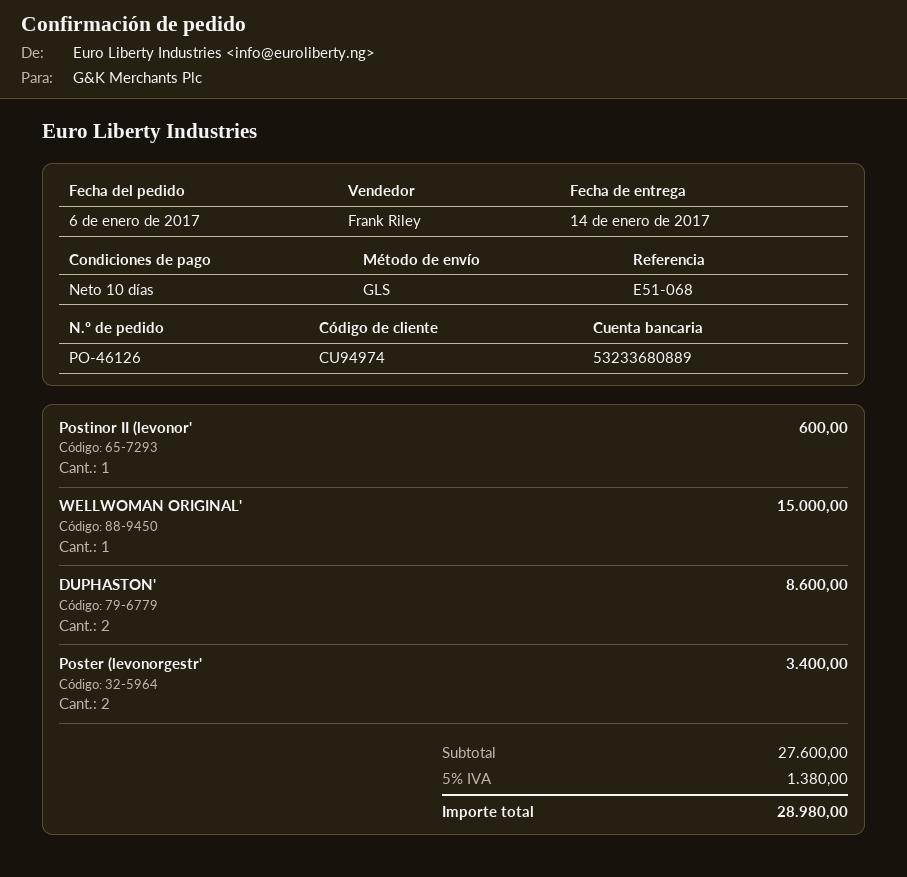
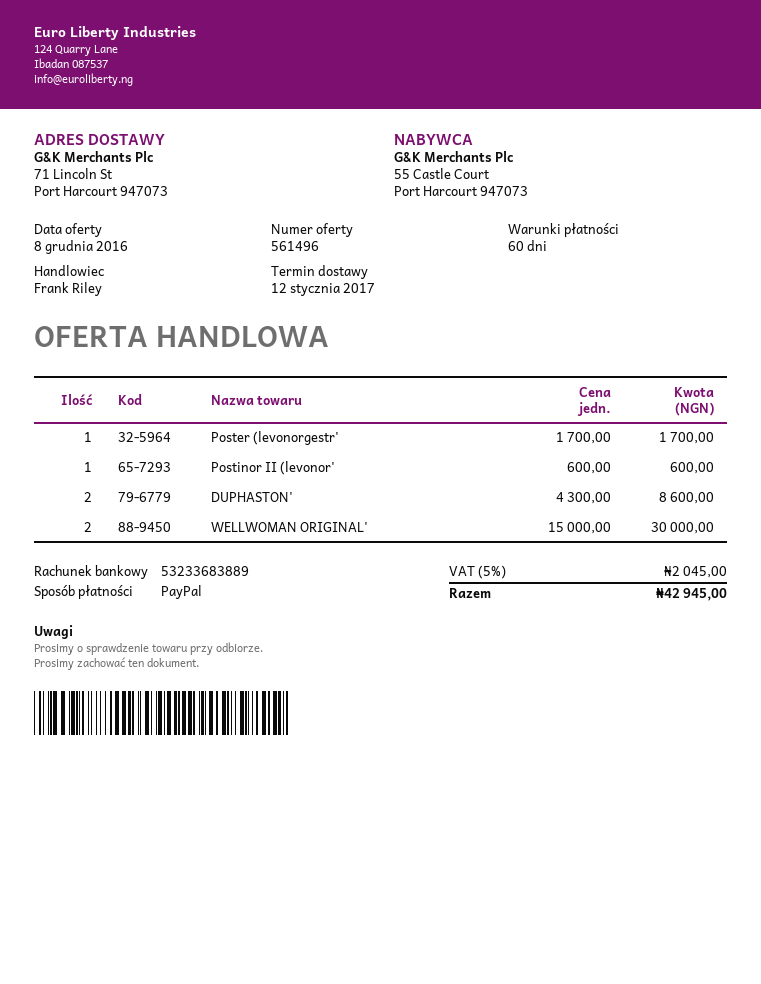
delivery date: 2017-01-14 -> 2017-01-12
payment terms: 10 days -> 60 days
bank account: 53233680889 -> 53233683889
WELLWOMAN ORIGINAL': 1 for 15000.00 -> 2 for 30000.00
Poster (levonorgestr': 2 for 3400.00 -> 1 for 1700.00
tax: 5% = 1380.00 -> 5% = 2045.00
total: 28980.00 -> 42945.00

